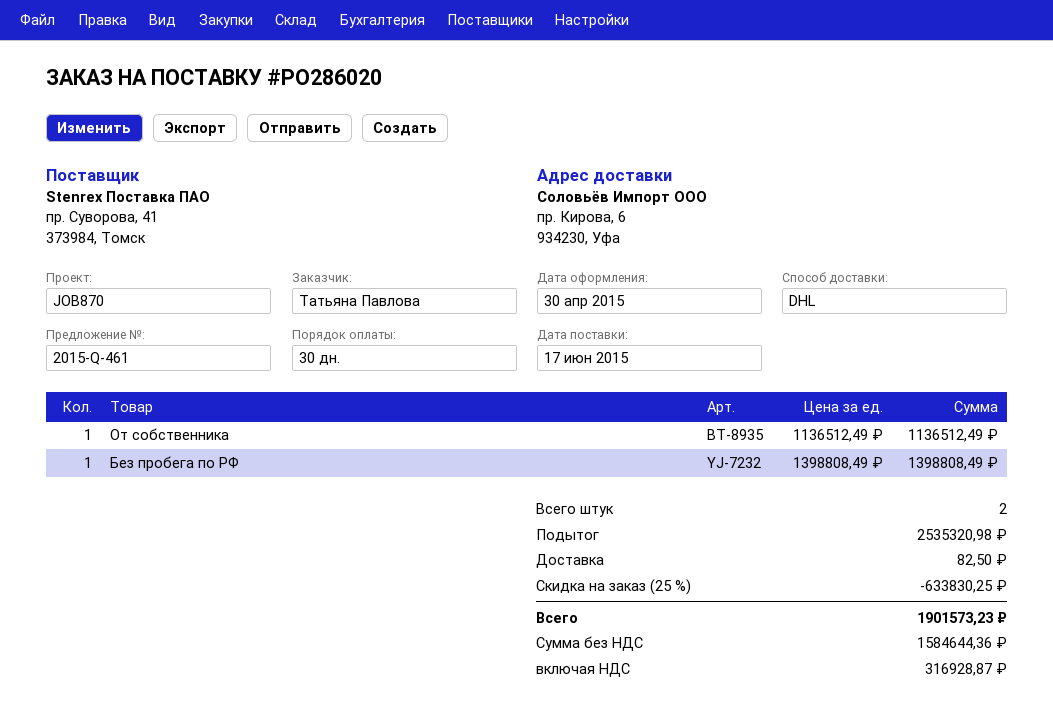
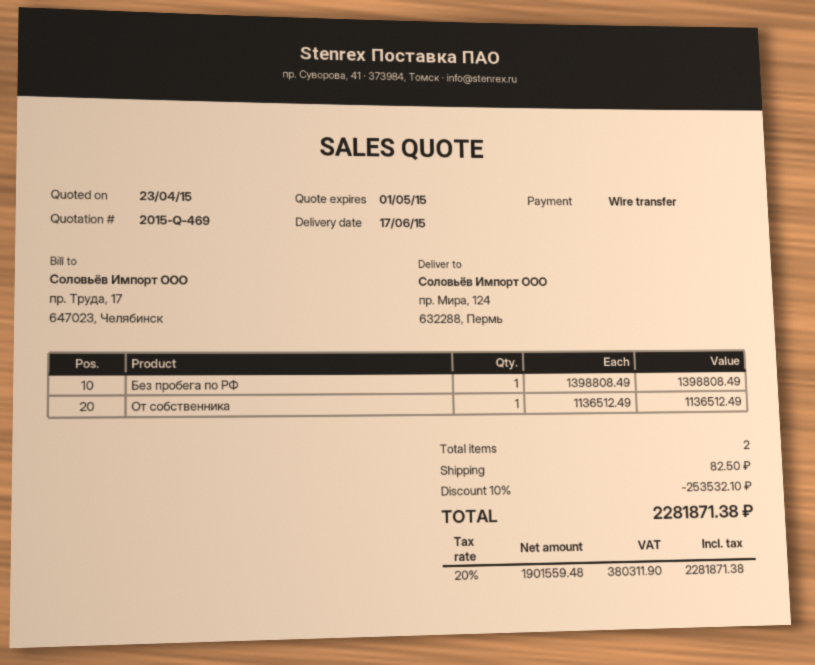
quote number: 2015-Q-461 -> 2015-Q-469
ship to: пр. Кирова, 6, 934230, Уфа -> пр. Мира, 124, 632288, Пермь
discount: 25% = 633830.25 -> 10% = 253532.10
net: 1584644.36 -> 1901559.48
tax: 316928.87 -> 380311.90
total: 1901573.23 -> 2281871.38

